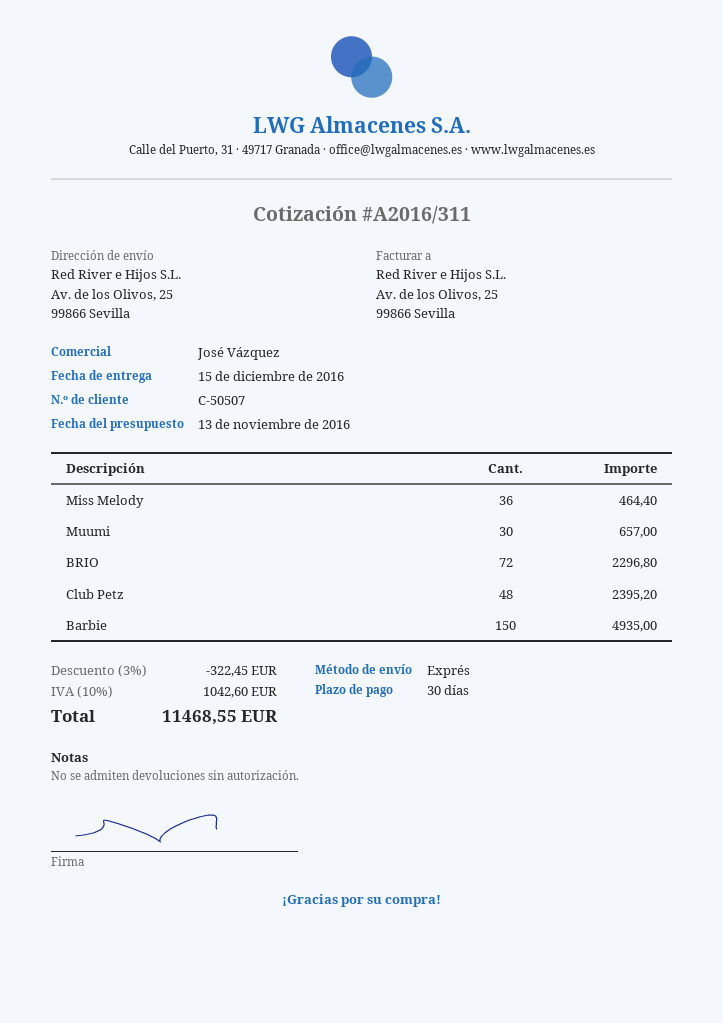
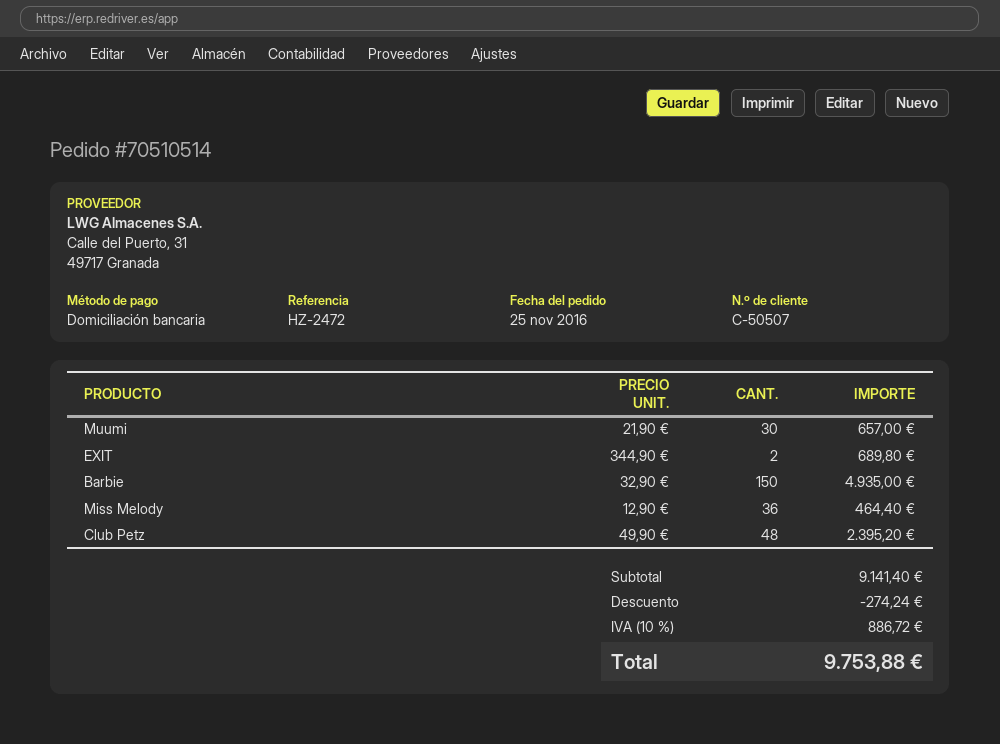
BRIO: 72 for 2296.80 -> none
EXIT: none -> 2 for 689.80
discount: 322.45 -> 274.24
tax: 10% = 1042.60 -> 10% = 886.72
total: 11468.55 -> 9753.88

